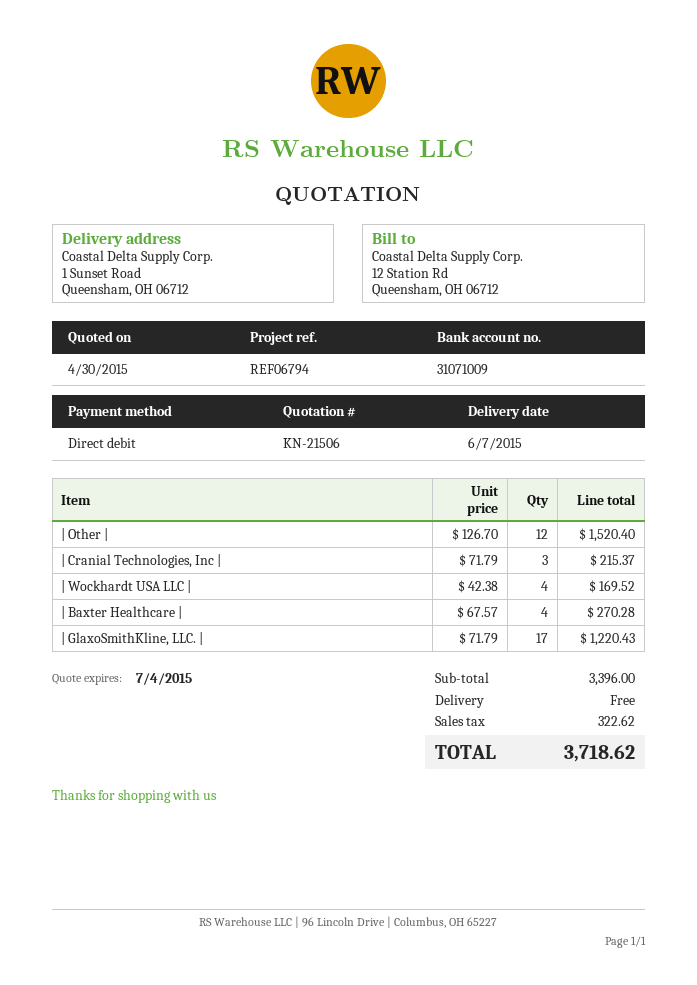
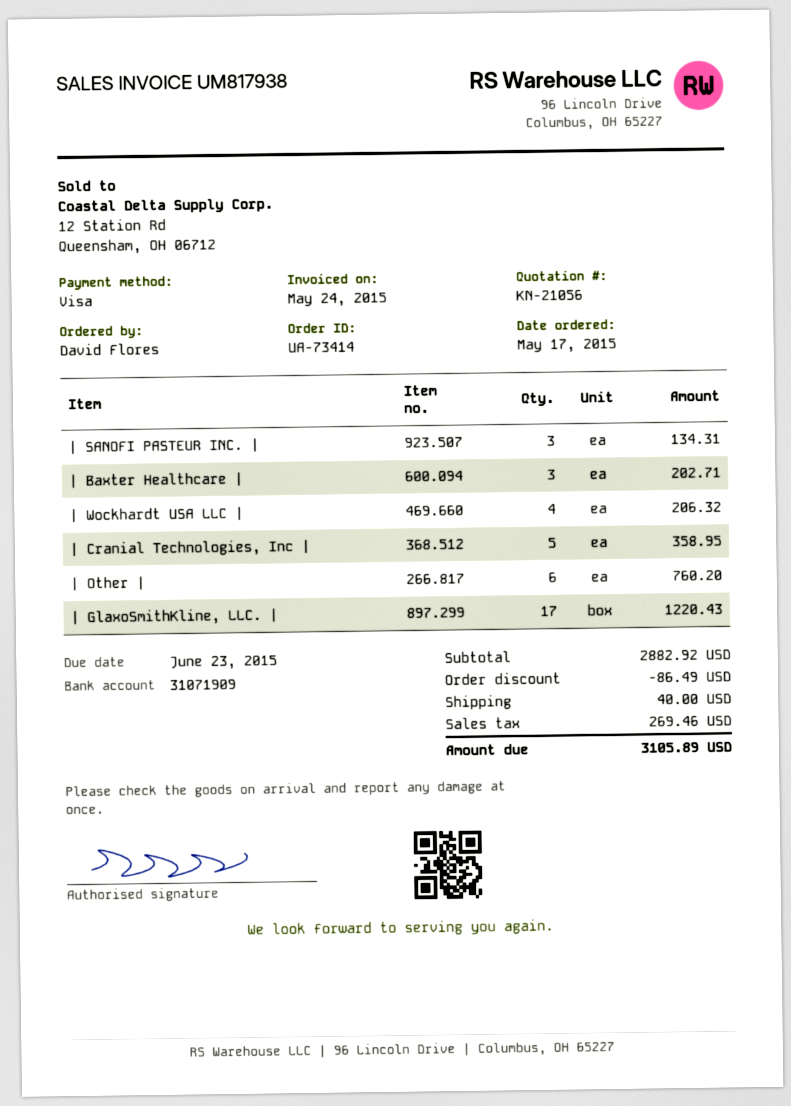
quote number: KN-21506 -> KN-21056
payment method: direct debit -> Visa
bank account: 31071009 -> 31071909
| Other |: 12 for 1520.40 -> 6 for 760.20
| Cranial Technologies, Inc |: 3 for 215.37 -> 5 for 358.95
| Wockhardt USA LLC |: 4 for 169.52 -> 4 for 206.32
| Baxter Healthcare |: 4 for 270.28 -> 3 for 202.71
| SANOFI PASTEUR INC. |: none -> 3 for 134.31
subtotal: 3396.00 -> 2882.92
discount: none -> 86.49
shipping: 0.00 -> 40.00
tax: 322.62 -> 269.46
total: 3718.62 -> 3105.89

